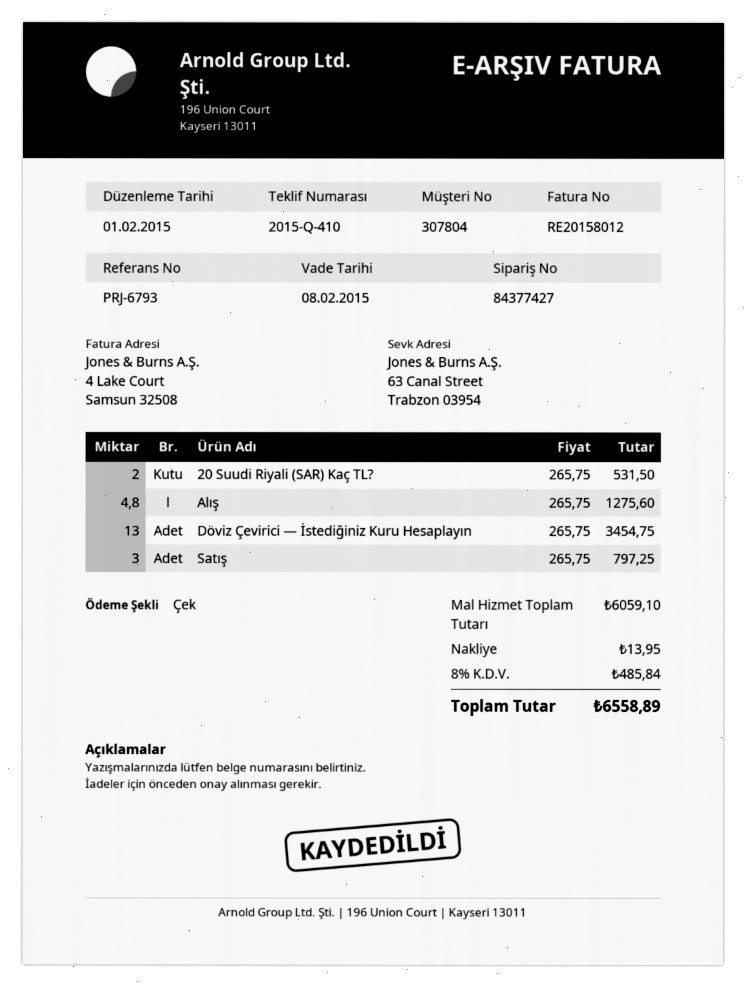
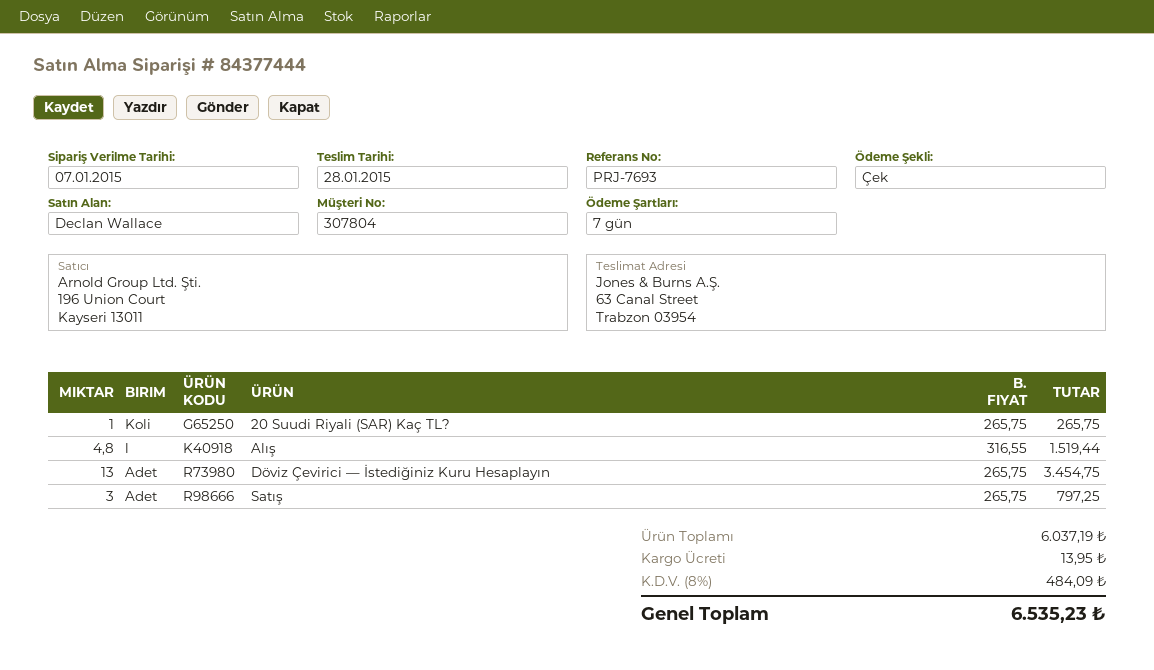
order number: 84377427 -> 84377444
reference: PRJ-6793 -> PRJ-7693
20 Suudi Riyali (SAR) Kaç TL?: 2 x 265.75 = 531.50 -> 1 x 265.75 = 265.75
Alış: 4.8 x 265.75 = 1275.60 -> 4.8 x 316.55 = 1519.44
subtotal: 6059.10 -> 6037.19
tax: 8% = 485.84 -> 8% = 484.09
total: 6558.89 -> 6535.23

